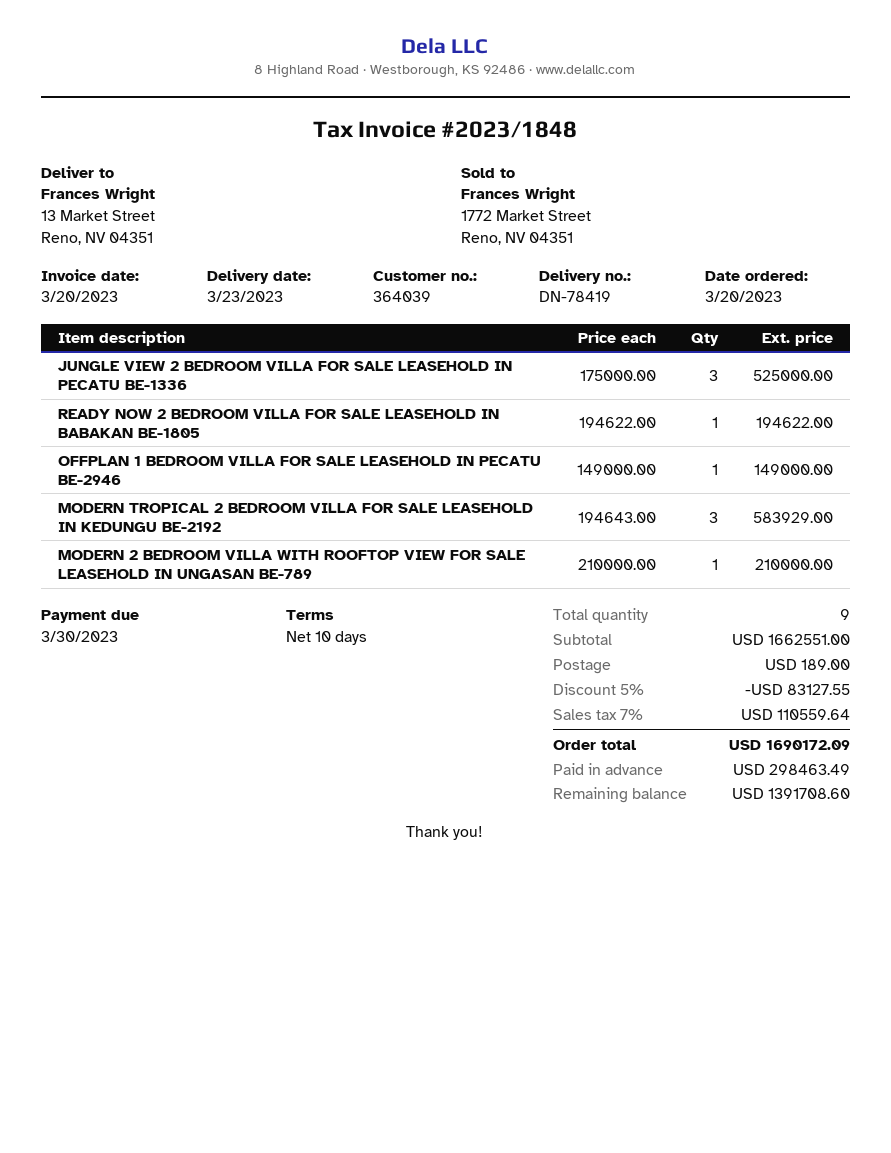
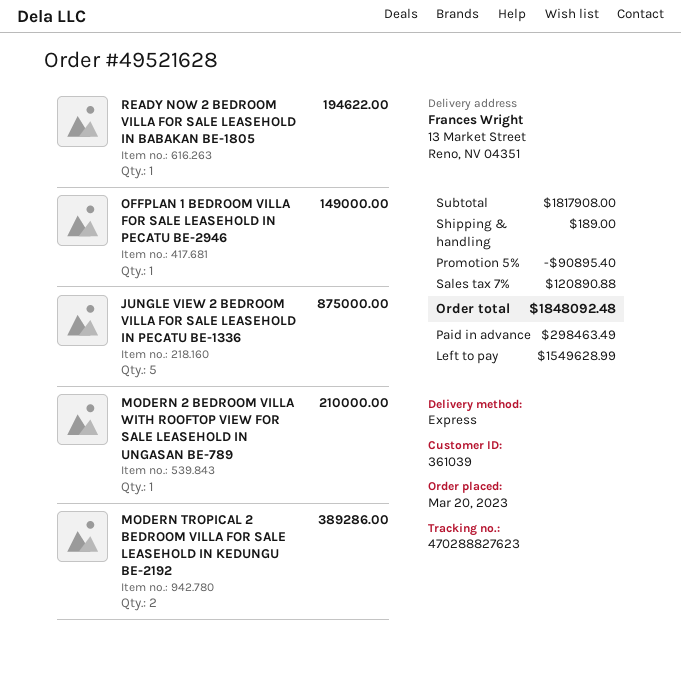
customer number: 364039 -> 361039
JUNGLE VIEW 2 BEDROOM VILLA FOR SALE LEASEHOLD IN PECATU BE-1336: 3 for 525000.00 -> 5 for 875000.00
MODERN TROPICAL 2 BEDROOM VILLA FOR SALE LEASEHOLD IN KEDUNGU BE-2192: 3 for 583929.00 -> 2 for 389286.00
subtotal: 1662551.00 -> 1817908.00
discount: 5% = 83127.55 -> 5% = 90895.40
tax: 7% = 110559.64 -> 7% = 120890.88
total: 1690172.09 -> 1848092.48
balance: 1391708.60 -> 1549628.99

